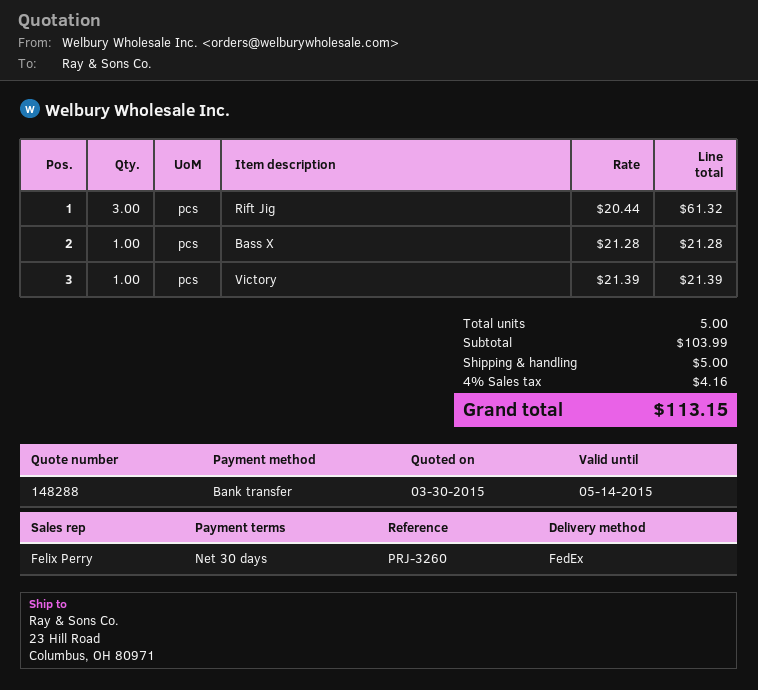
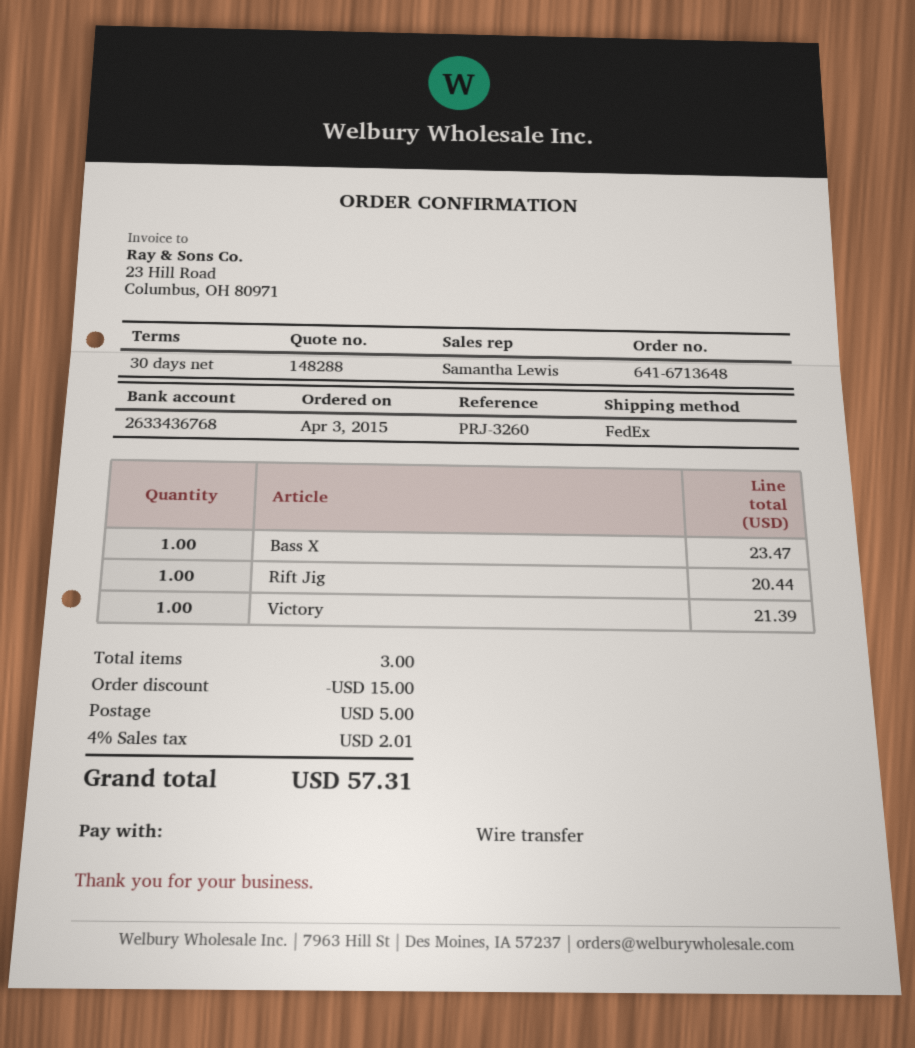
sales rep: Felix Perry -> Samantha Lewis
Rift Jig: 3 for 61.32 -> 1 for 20.44
Bass X: 1 for 21.28 -> 1 for 23.47
total quantity: 5 -> 3
discount: none -> 15.00
tax: 4% = 4.16 -> 4% = 2.01
total: 113.15 -> 57.31

